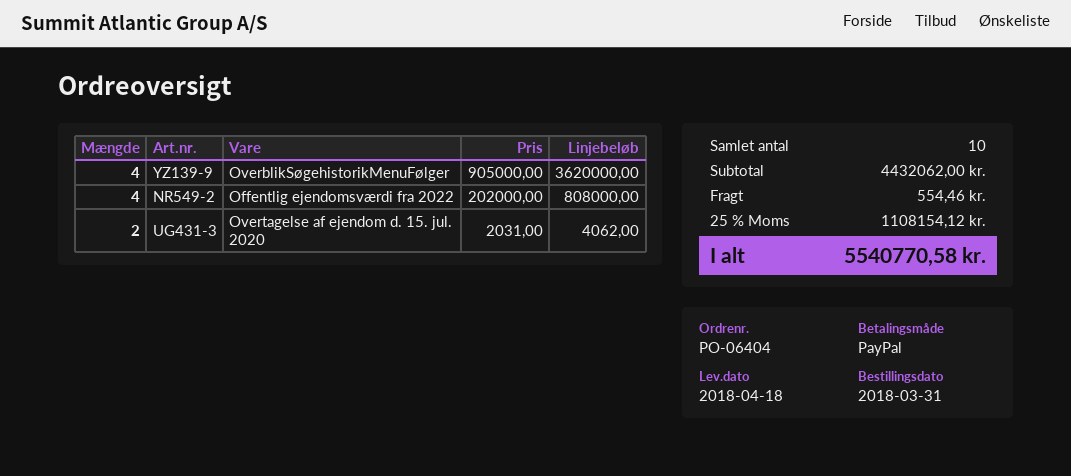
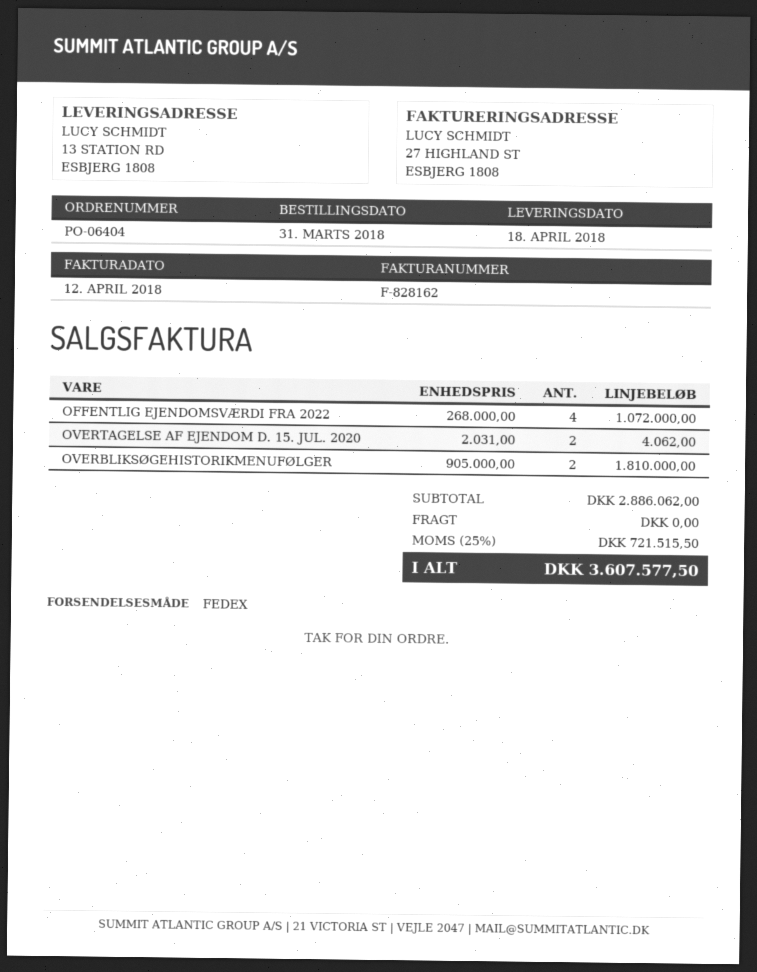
OverblikSøgehistorikMenuFølger: 4 x 905000.00 = 3620000.00 -> 2 x 905000.00 = 1810000.00
Offentlig ejendomsværdi fra 2022: 4 x 202000.00 = 808000.00 -> 4 x 268000.00 = 1072000.00
subtotal: 4432062.00 -> 2886062.00
shipping: 554.46 -> 0.00
tax: 25% = 1108154.12 -> 25% = 721515.50
total: 5540770.58 -> 3607577.50

